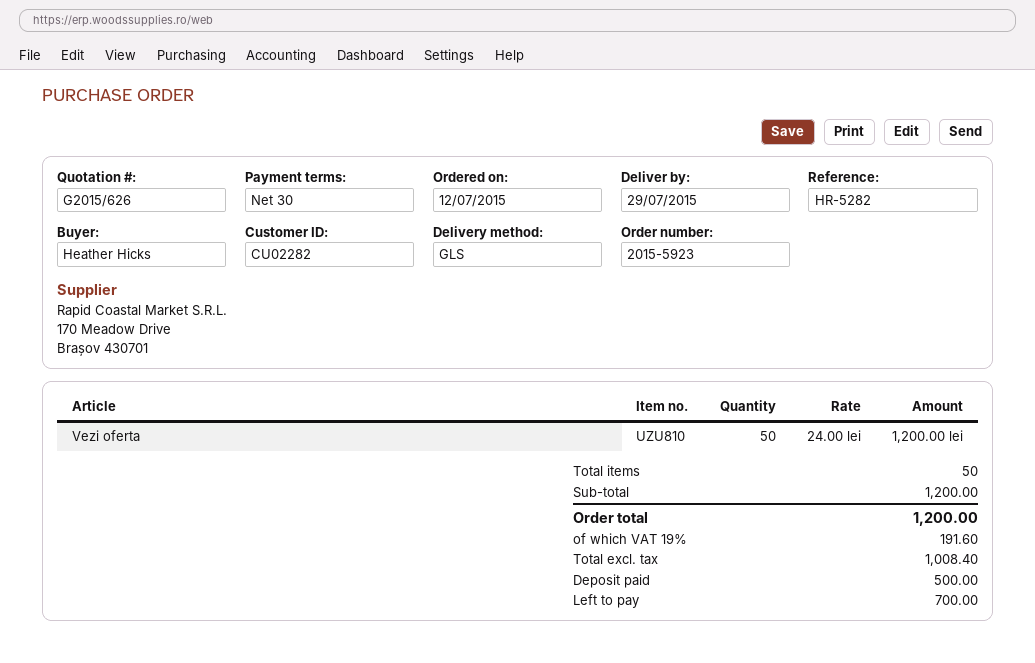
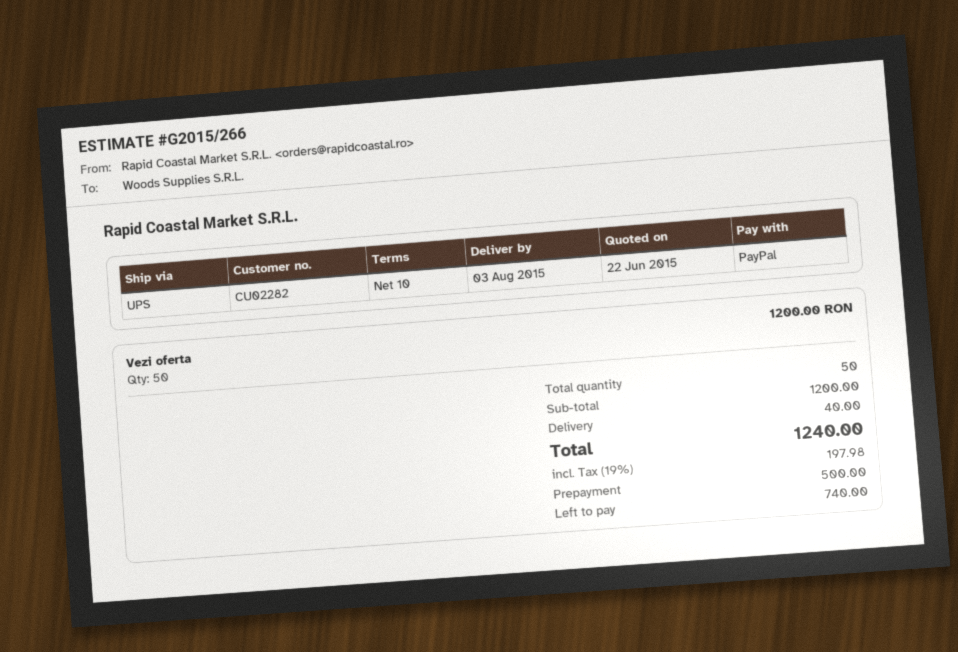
quote number: G2015/626 -> G2015/266
delivery date: 2015-07-29 -> 2015-08-03
payment terms: 30 days -> 10 days
shipping method: GLS -> UPS
shipping: none -> 40.00
tax: 19% = 191.60 -> 19% = 197.98
total: 1200.00 -> 1240.00
balance: 700.00 -> 740.00

